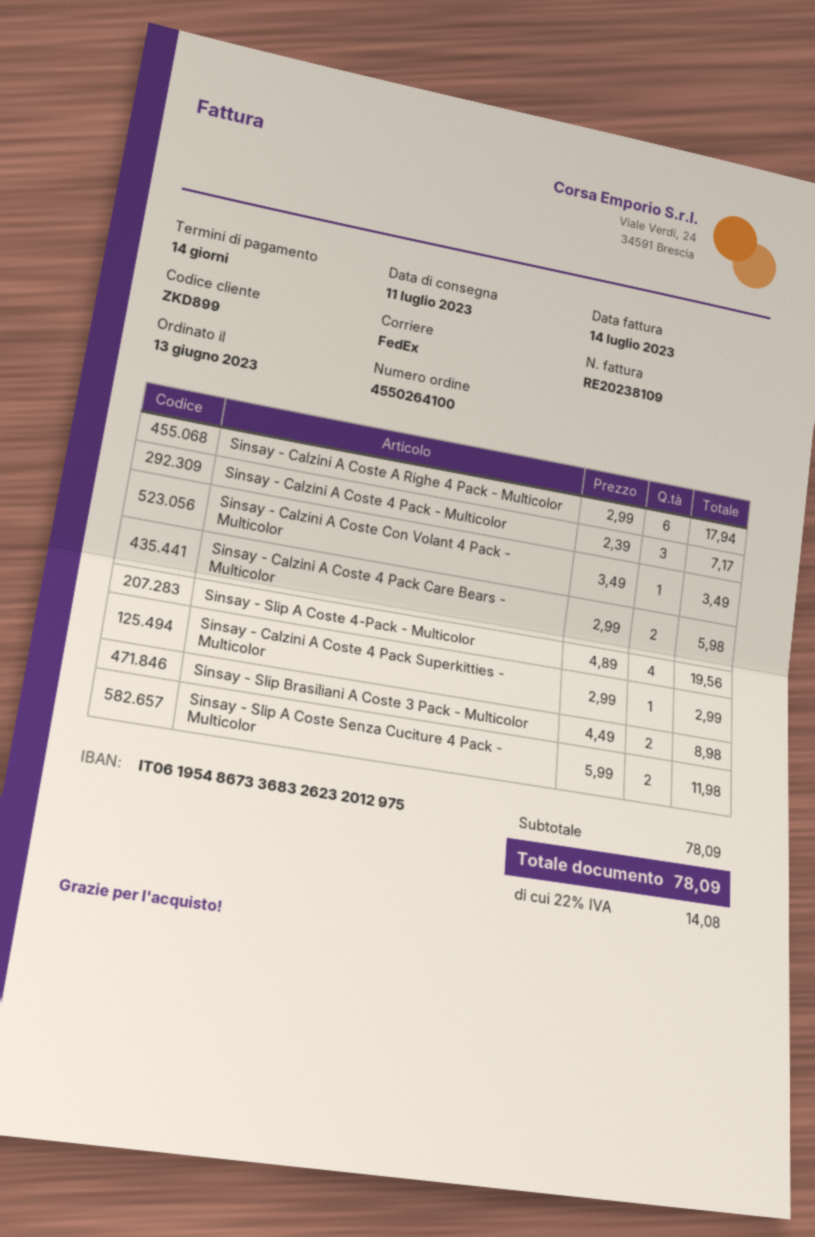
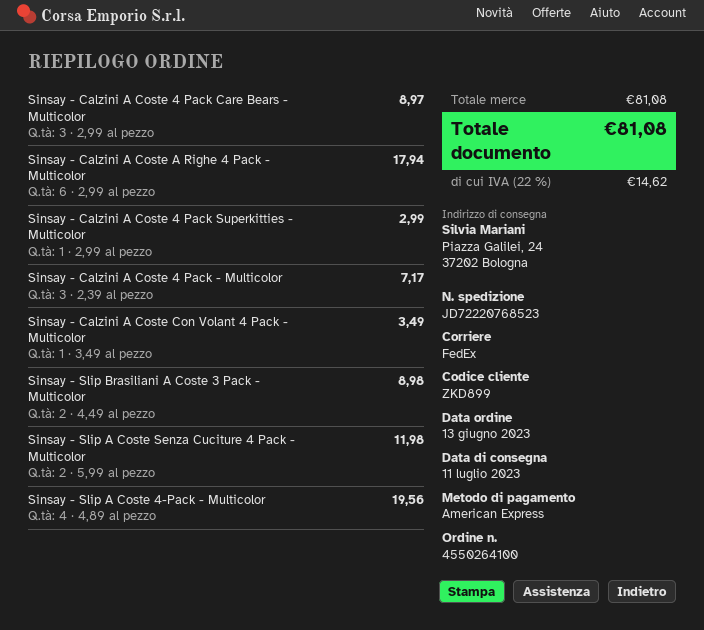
Sinsay - Calzini A Coste 4 Pack Care Bears - Multicolor: 2 x 2.99 = 5.98 -> 3 x 2.99 = 8.97
subtotal: 78.09 -> 81.08
tax: 22% = 14.08 -> 22% = 14.62
total: 78.09 -> 81.08

